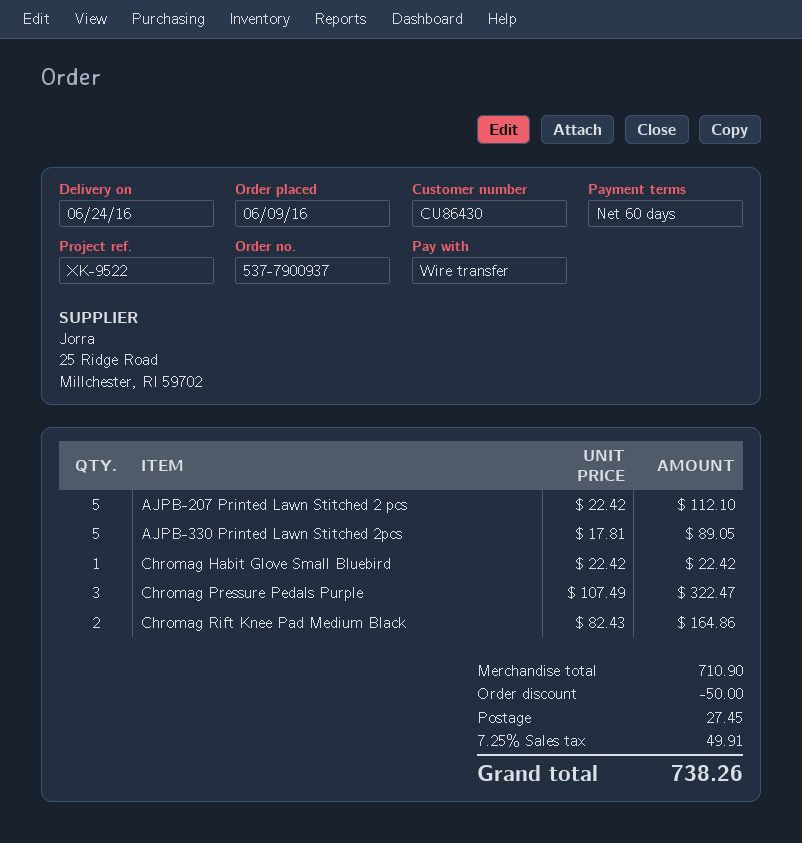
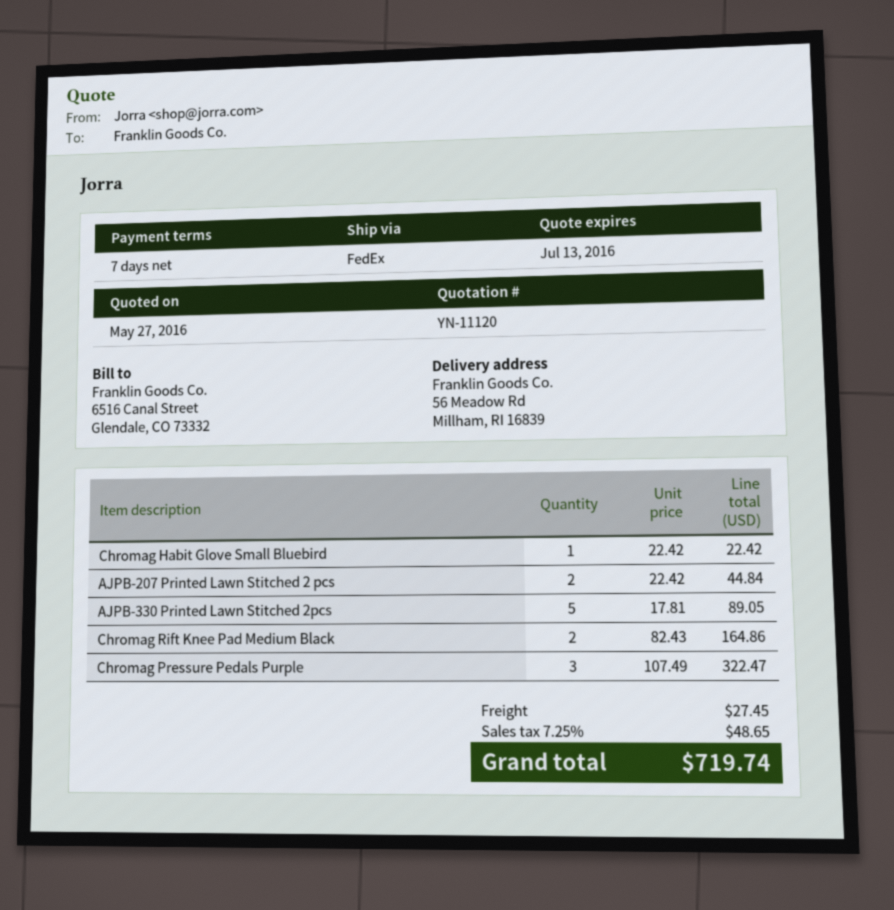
payment terms: 60 days -> 7 days
AJPB-207 Printed Lawn Stitched 2 pcs: 5 x 22.42 = 112.10 -> 2 x 22.42 = 44.84
discount: 50.00 -> none
tax: 7.25% = 49.91 -> 7.25% = 48.65
total: 738.26 -> 719.74

